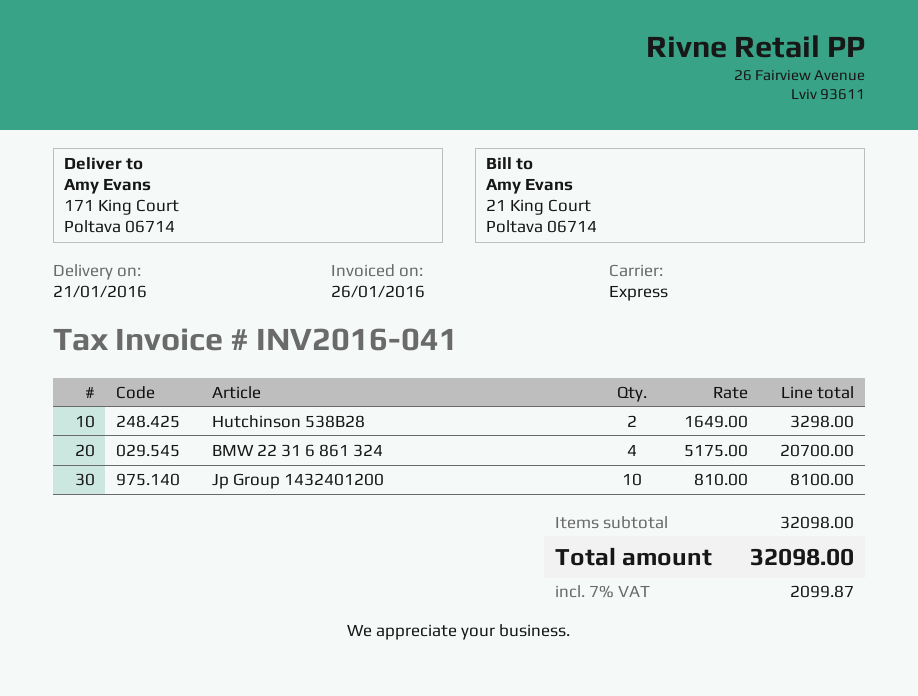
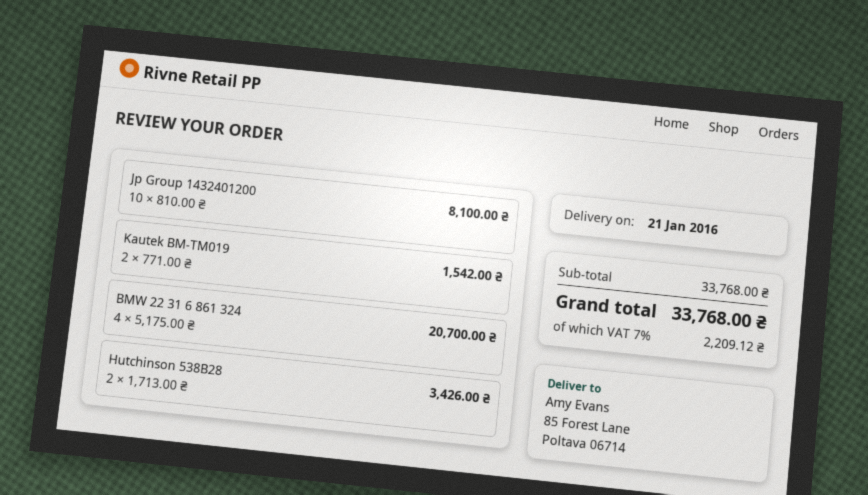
ship to: 171 King Court, Poltava 06714 -> 85 Forest Lane, Poltava 06714
Hutchinson 538B28: 2 x 1649.00 = 3298.00 -> 2 x 1713.00 = 3426.00
Kautek BM-TM019: none -> 2 x 771.00 = 1542.00
subtotal: 32098.00 -> 33768.00
tax: 7% = 2099.87 -> 7% = 2209.12
total: 32098.00 -> 33768.00

